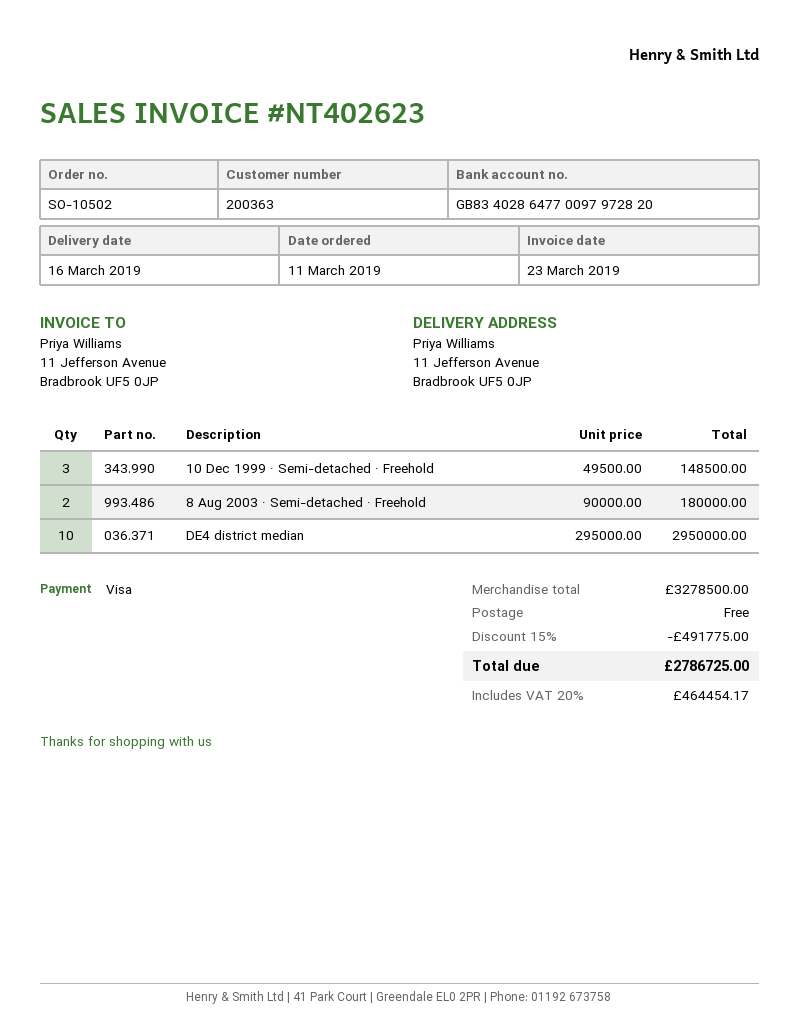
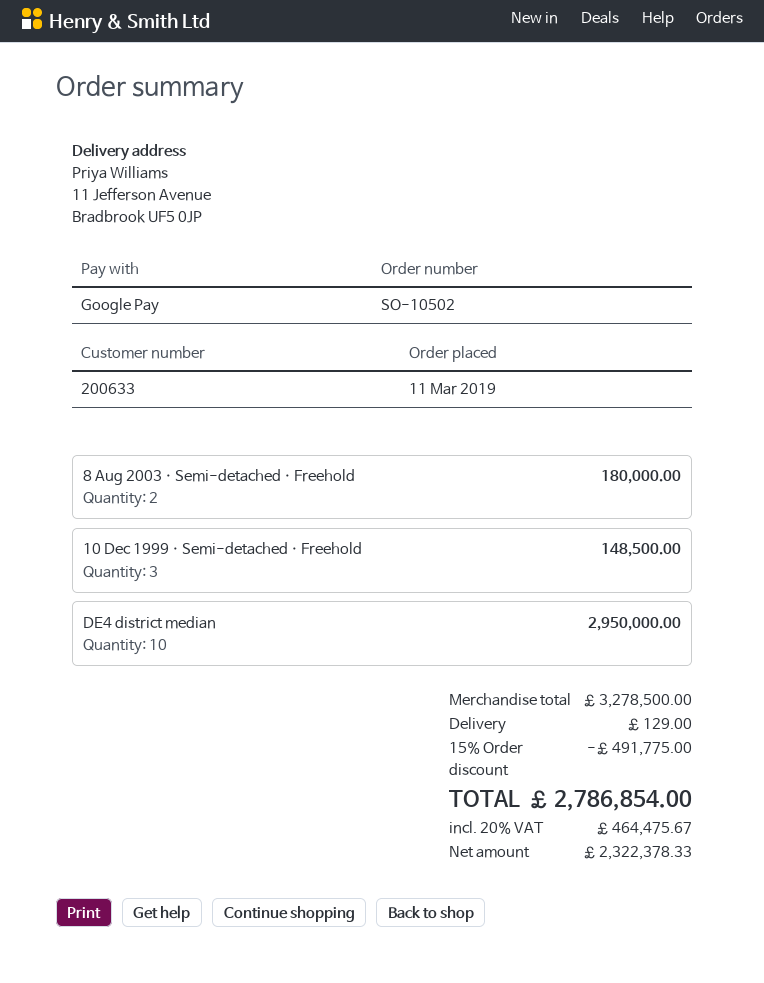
customer number: 200363 -> 200633
payment method: Visa -> Google Pay
shipping: 0.00 -> 129.00
tax: 20% = 464454.17 -> 20% = 464475.67
total: 2786725.00 -> 2786854.00

